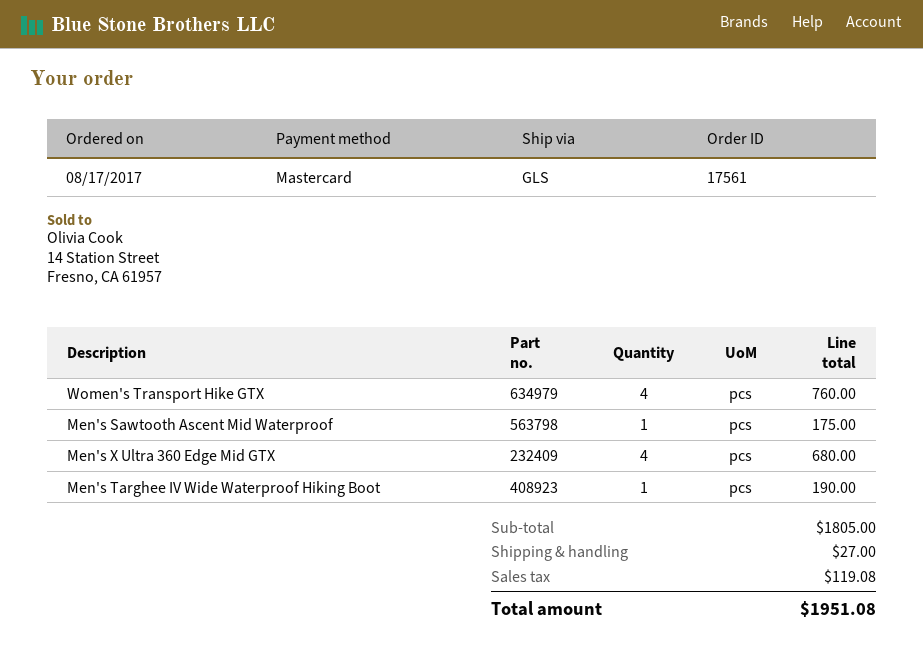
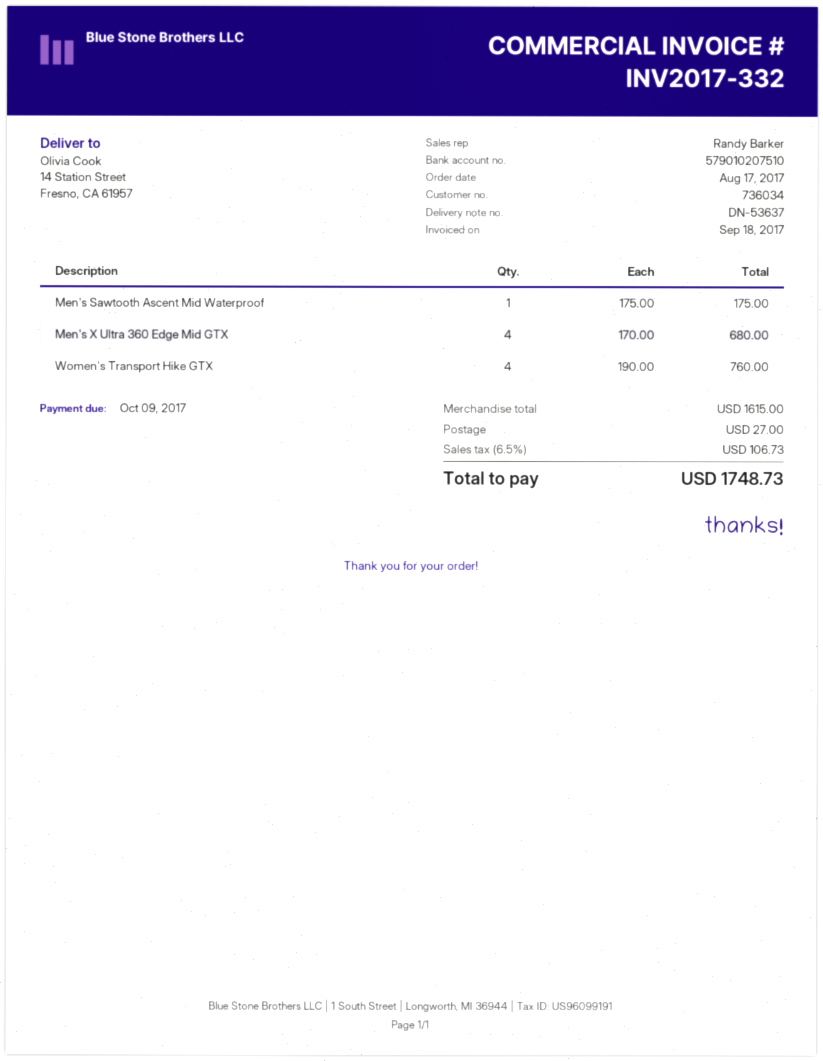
Men's Targhee IV Wide Waterproof Hiking Boot: 1 for 190.00 -> none
subtotal: 1805.00 -> 1615.00
tax: 119.08 -> 106.73
total: 1951.08 -> 1748.73

